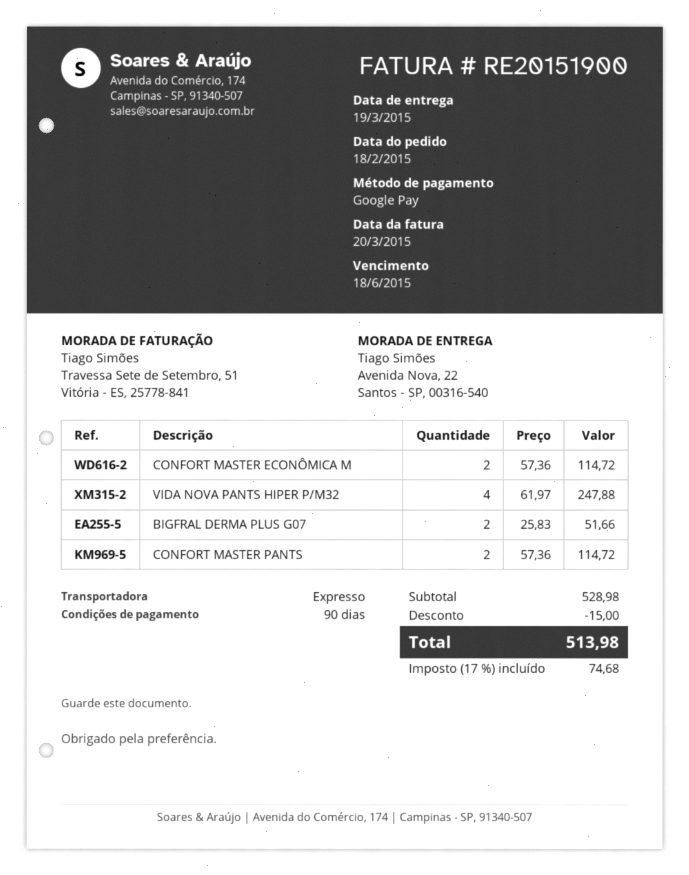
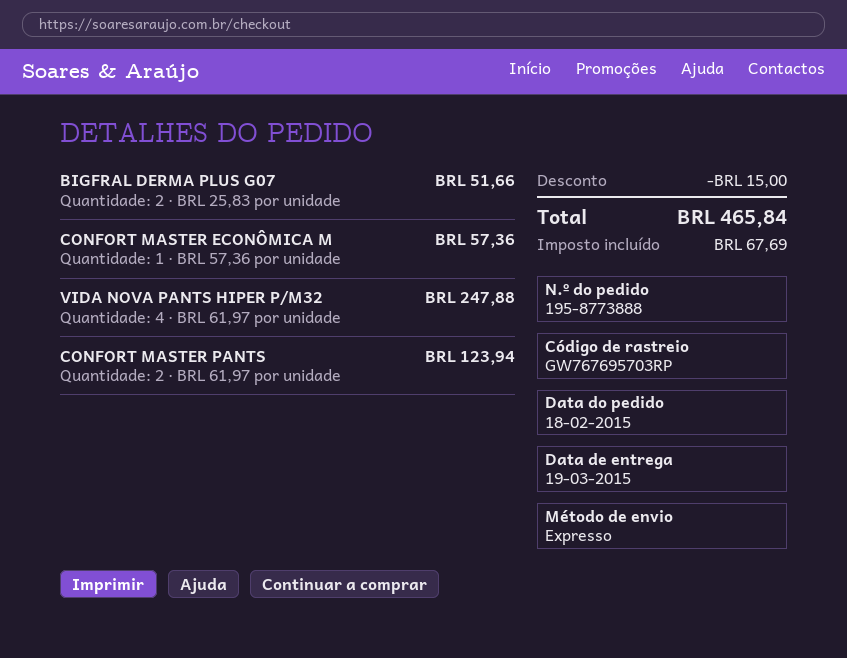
CONFORT MASTER ECONÔMICA M: 2 x 57.36 = 114.72 -> 1 x 57.36 = 57.36
CONFORT MASTER PANTS: 2 x 57.36 = 114.72 -> 2 x 61.97 = 123.94
tax: 74.68 -> 67.69
total: 513.98 -> 465.84

